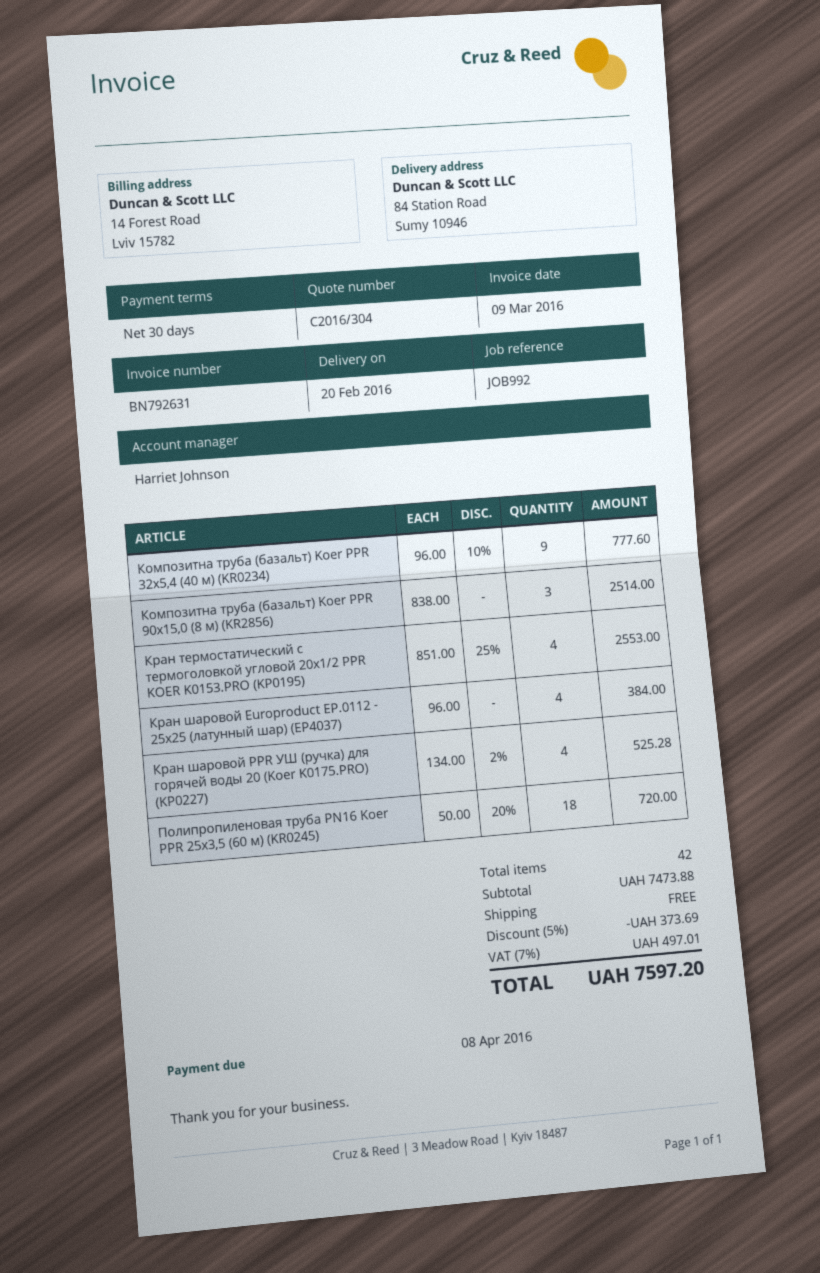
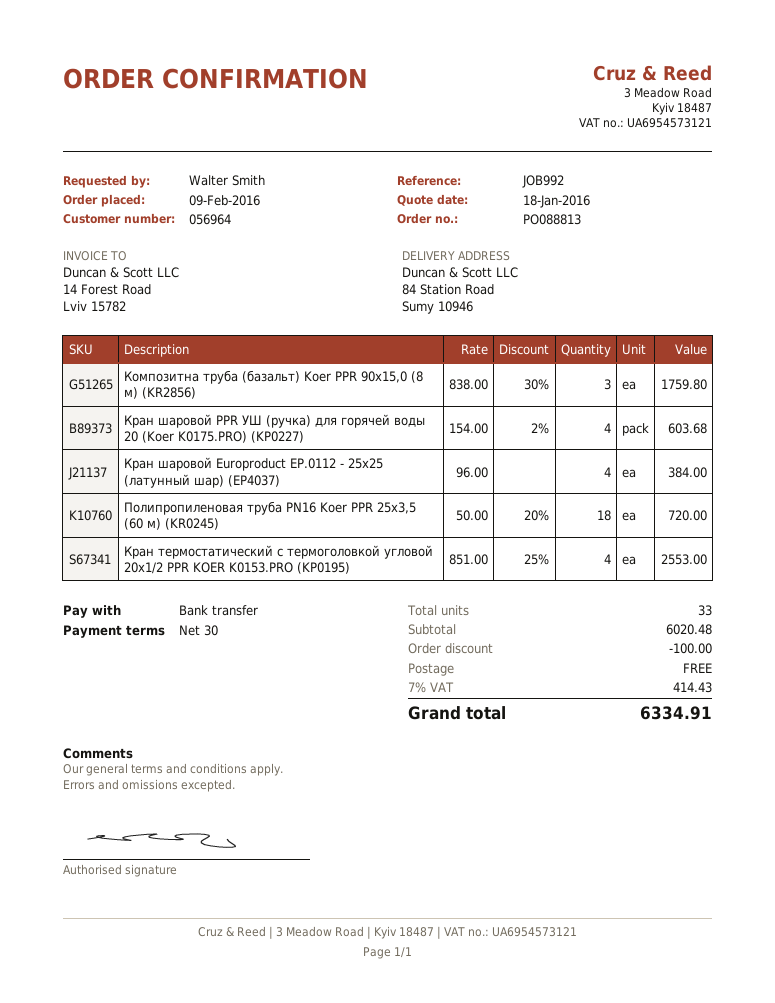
Композитна труба (базальт) Koer PPR 32x5,4 (40 м) (KR0234): 9 x 96.00 - 10% = 777.60 -> none
Композитна труба (базальт) Koer PPR 90x15,0 (8 м) (KR2856): 3 x 838.00 = 2514.00 -> 3 x 838.00 - 30% = 1759.80
Кран шаровой PPR УШ (ручка) для горячей воды 20 (Koer K0175.PRO) (KP0227): 4 x 134.00 - 2% = 525.28 -> 4 x 154.00 - 2% = 603.68
total quantity: 42 -> 33
subtotal: 7473.88 -> 6020.48
discount: 373.69 -> 100.00
tax: 7% = 497.01 -> 7% = 414.43
total: 7597.20 -> 6334.91

